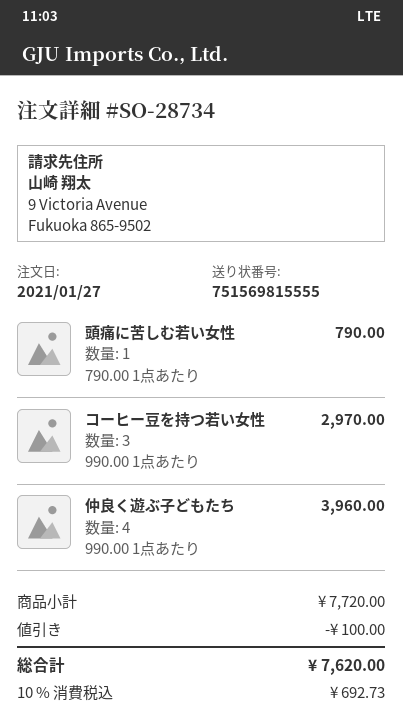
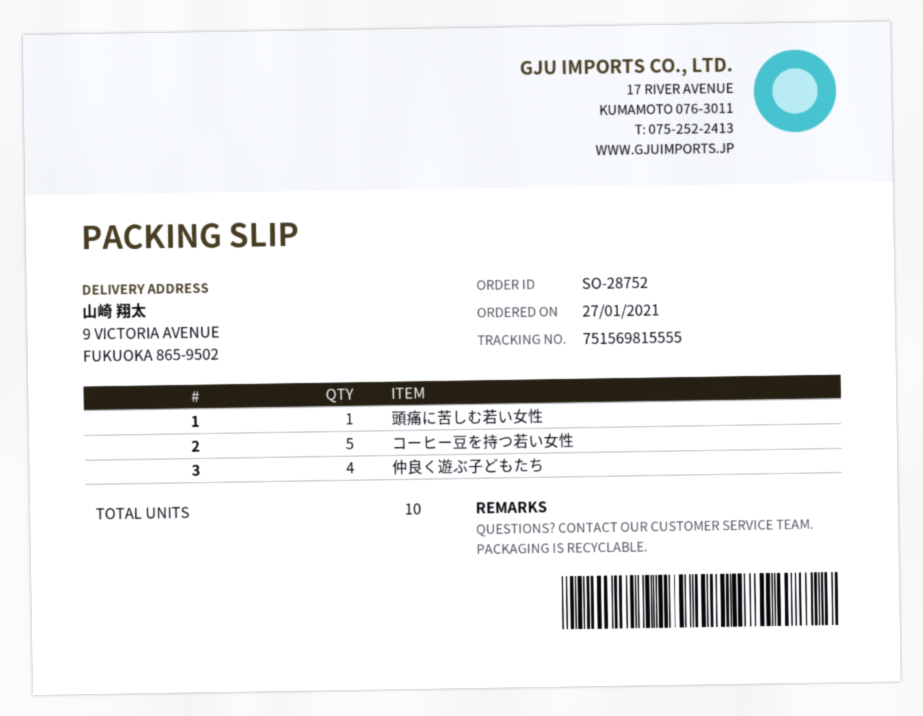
order number: SO-28734 -> SO-28752
コーヒー豆を持つ若い女性: 3 -> 5

